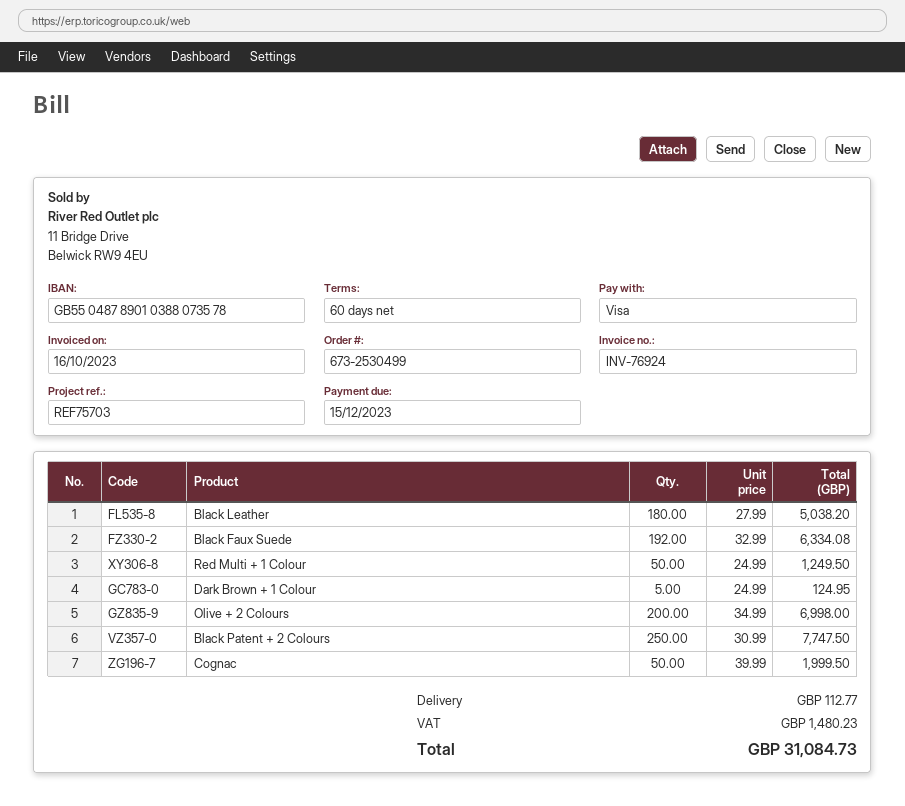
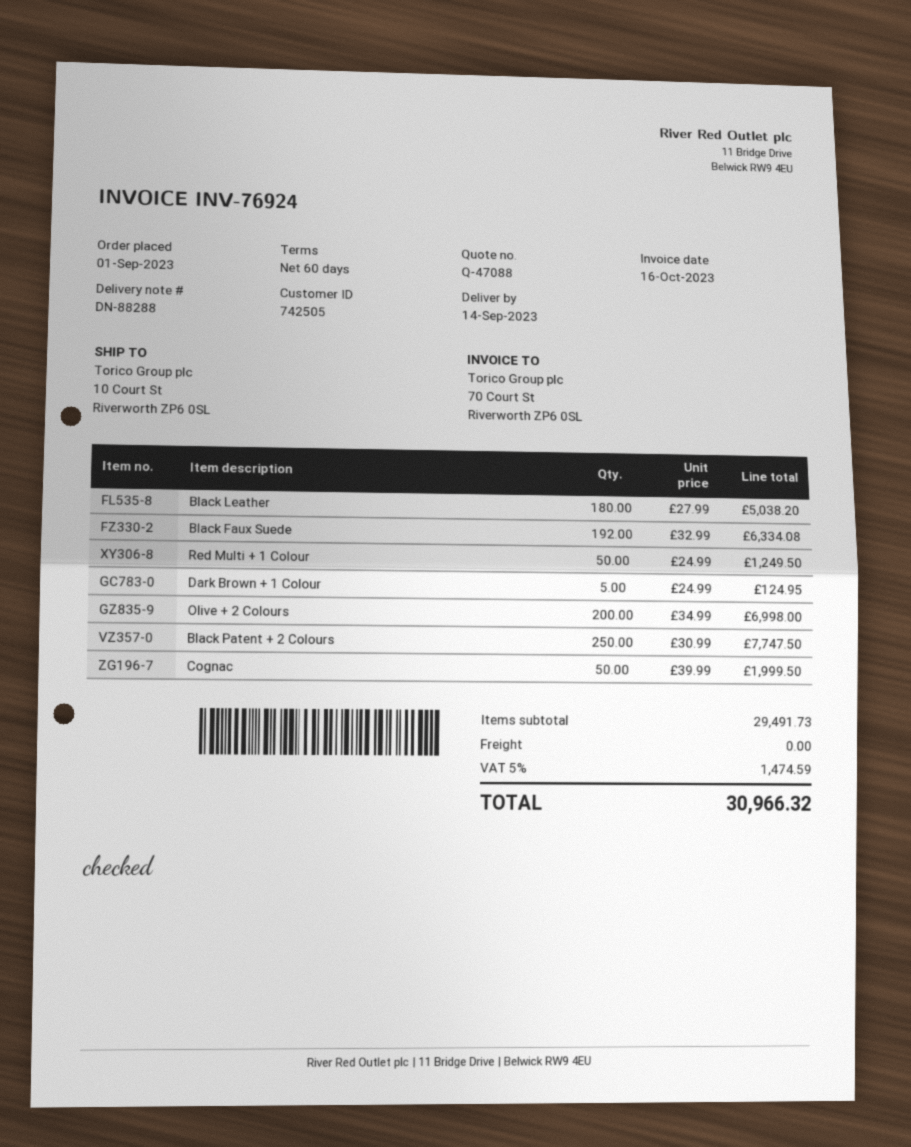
shipping: 112.77 -> 0.00
tax: 1480.23 -> 1474.59
total: 31084.73 -> 30966.32

